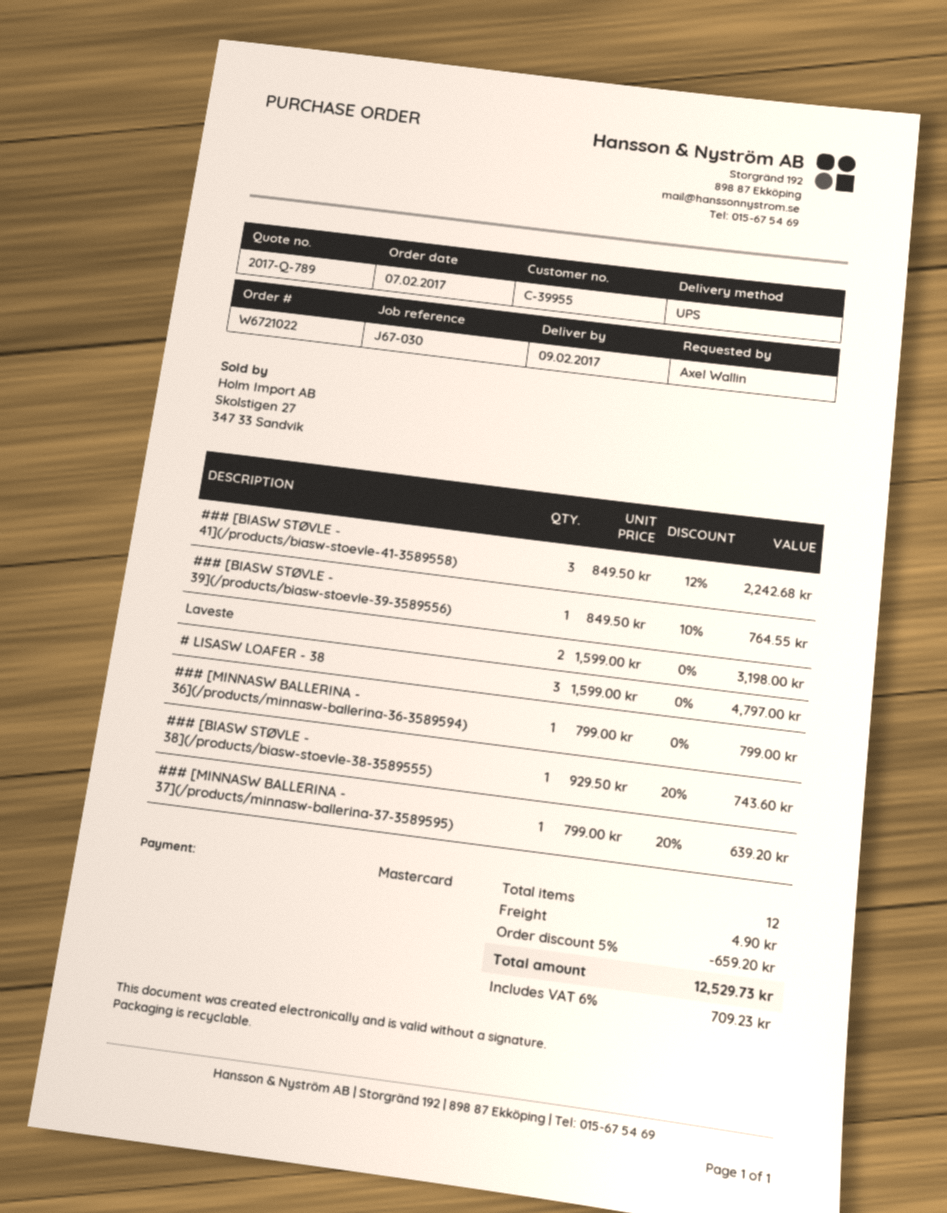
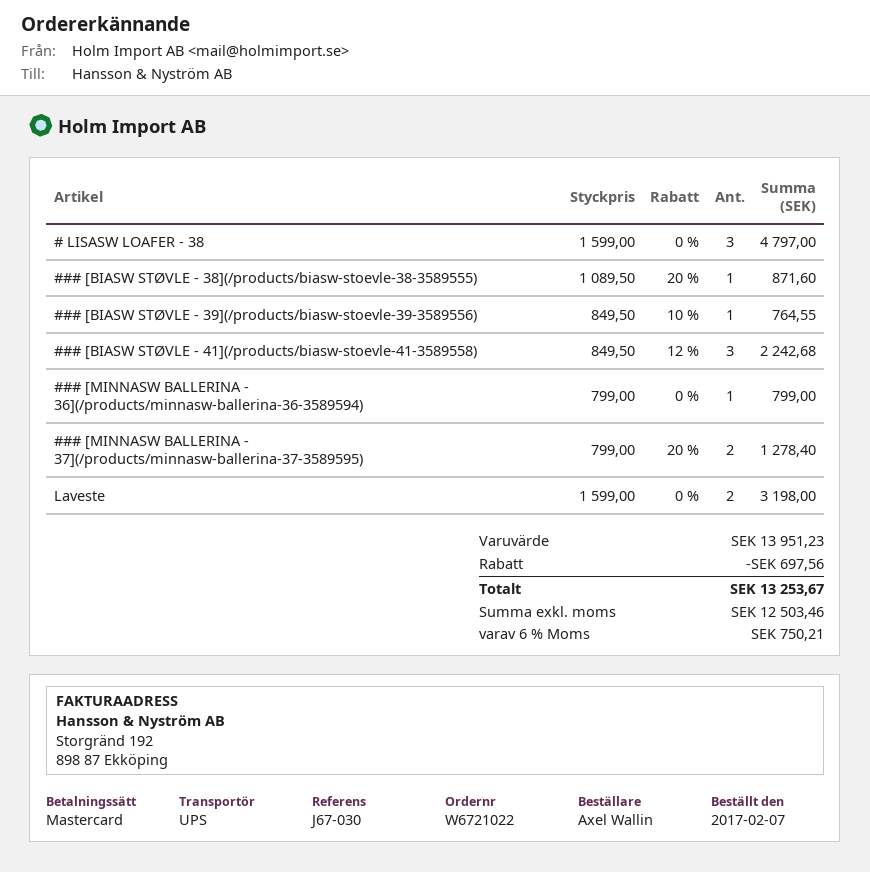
### [BIASW STØVLE - 38](/products/biasw-stoevle-38-3589555): 1 x 929.50 - 20% = 743.60 -> 1 x 1089.50 - 20% = 871.60
### [MINNASW BALLERINA - 37](/products/minnasw-ballerina-37-3589595): 1 x 799.00 - 20% = 639.20 -> 2 x 799.00 - 20% = 1278.40
discount: 659.20 -> 697.56
shipping: 4.90 -> none
tax: 6% = 709.23 -> 6% = 750.21
total: 12529.73 -> 13253.67

